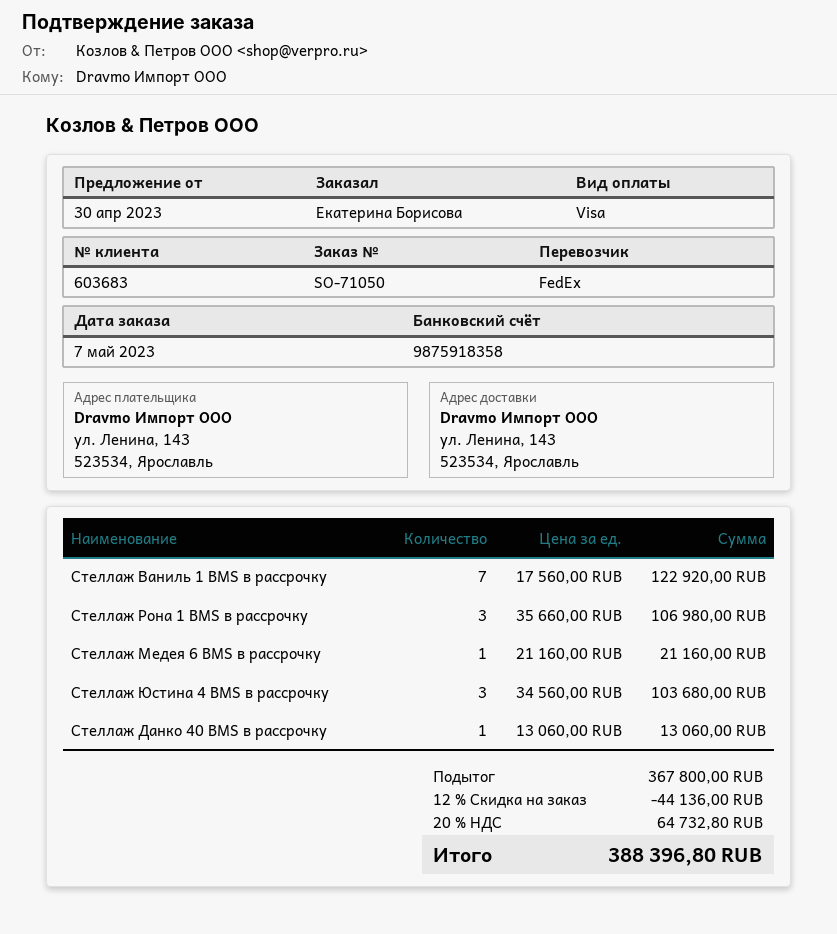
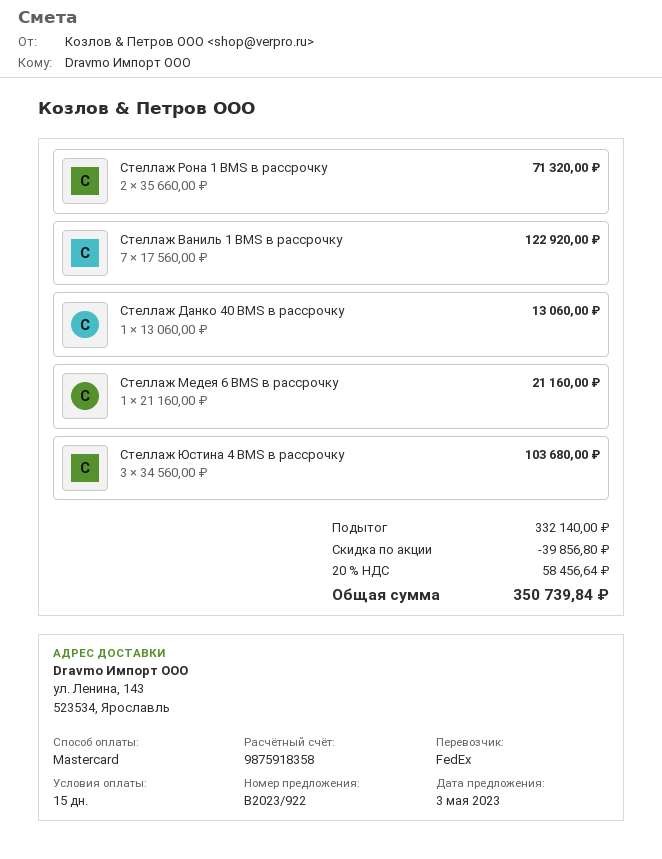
quote date: 2023-04-30 -> 2023-05-03
payment method: Visa -> Mastercard
Стеллаж Рона 1 BMS в рассрочку: 3 x 35660.00 = 106980.00 -> 2 x 35660.00 = 71320.00
subtotal: 367800.00 -> 332140.00
discount: 44136.00 -> 39856.80
tax: 20% = 64732.80 -> 20% = 58456.64
total: 388396.80 -> 350739.84

